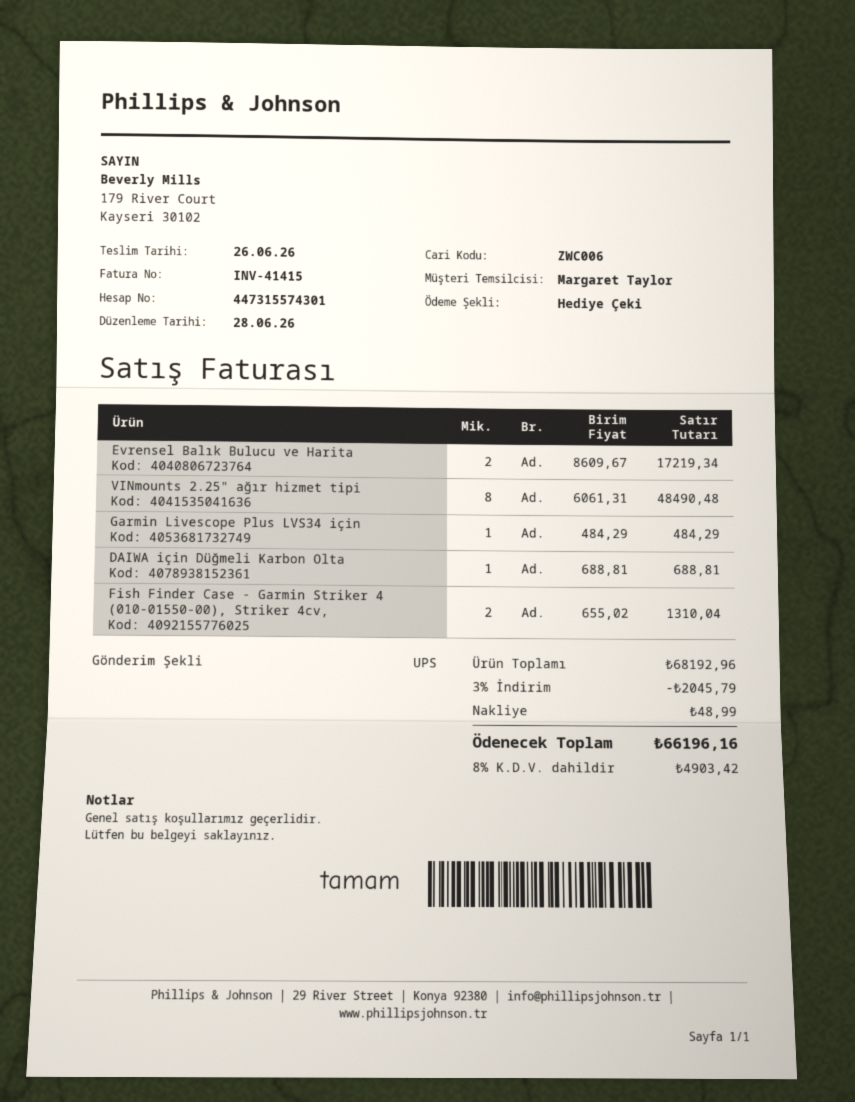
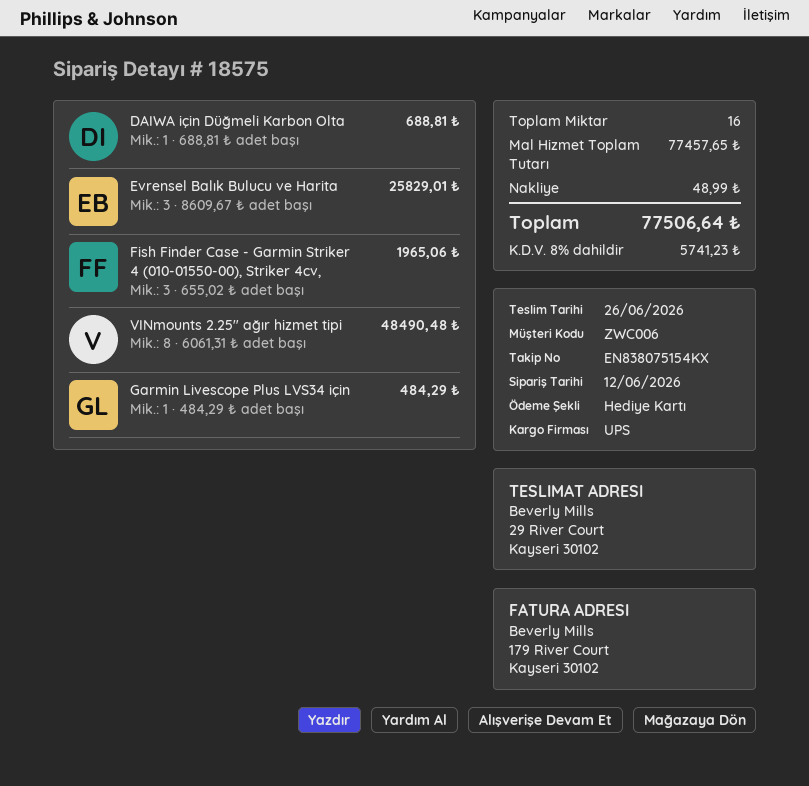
Evrensel Balık Bulucu ve Harita: 2 x 8609.67 = 17219.34 -> 3 x 8609.67 = 25829.01
Fish Finder Case - Garmin Striker 4 (010-01550-00), Striker 4cv,: 2 x 655.02 = 1310.04 -> 3 x 655.02 = 1965.06
subtotal: 68192.96 -> 77457.65
discount: 3% = 2045.79 -> none
tax: 8% = 4903.42 -> 8% = 5741.23
total: 66196.16 -> 77506.64

